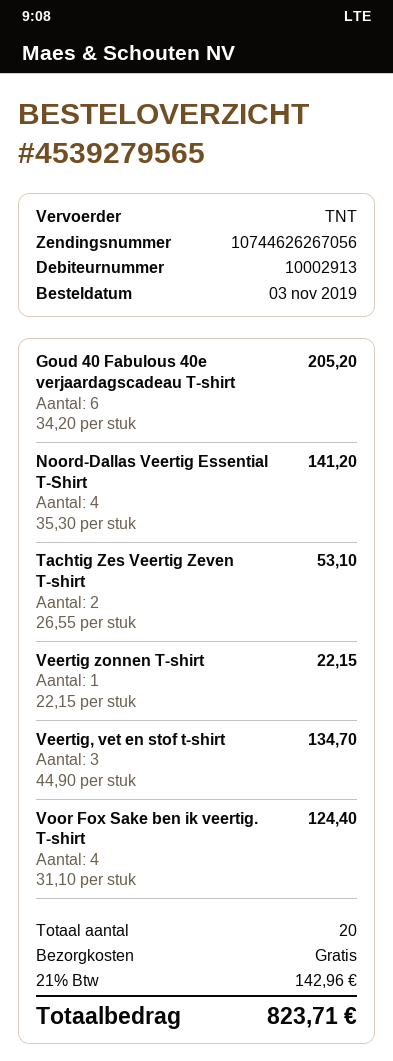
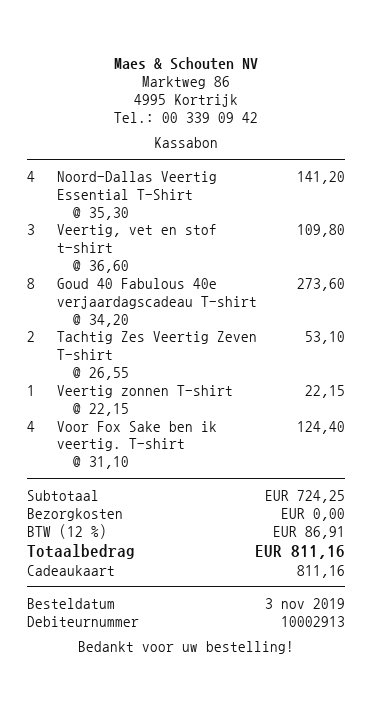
Goud 40 Fabulous 40e verjaardagscadeau T-shirt: 6 x 34.20 = 205.20 -> 8 x 34.20 = 273.60
Veertig, vet en stof t-shirt: 3 x 44.90 = 134.70 -> 3 x 36.60 = 109.80
tax: 21% = 142.96 -> 12% = 86.91
total: 823.71 -> 811.16

